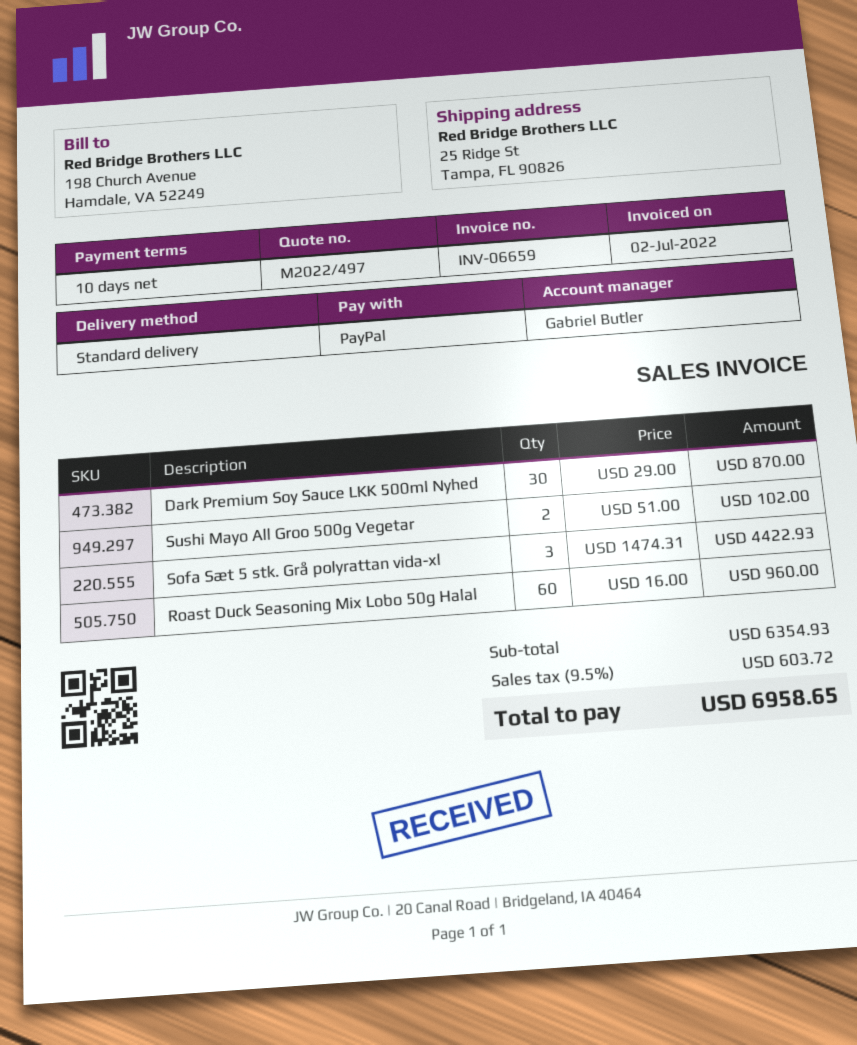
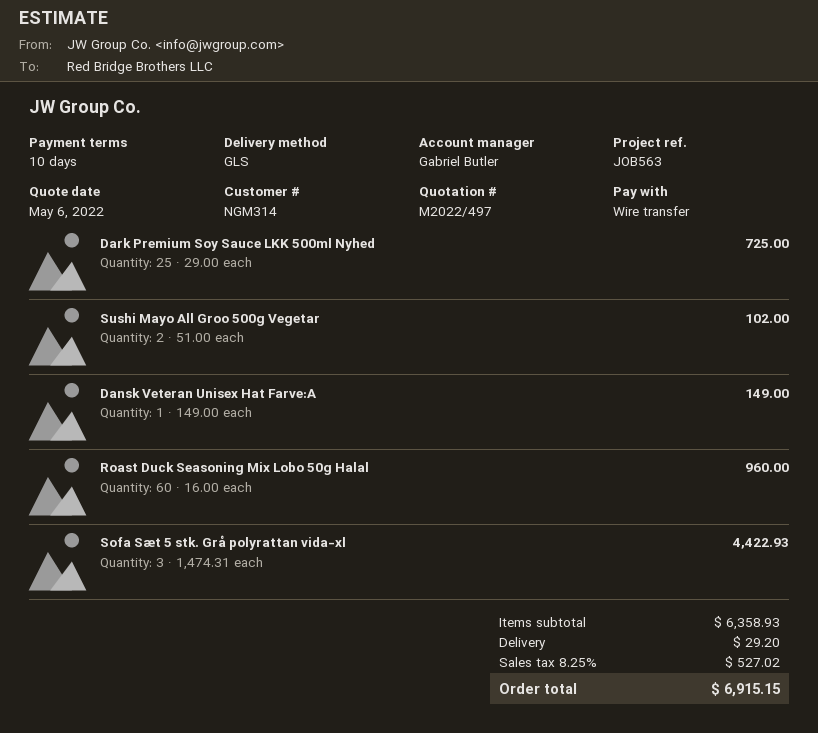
payment method: PayPal -> bank transfer
shipping method: standard -> GLS
Dark Premium Soy Sauce LKK 500ml Nyhed: 30 x 29.00 = 870.00 -> 25 x 29.00 = 725.00
Dansk Veteran Unisex Hat Farve:A: none -> 1 x 149.00 = 149.00
subtotal: 6354.93 -> 6358.93
shipping: none -> 29.20
tax: 9.5% = 603.72 -> 8.25% = 527.02
total: 6958.65 -> 6915.15

